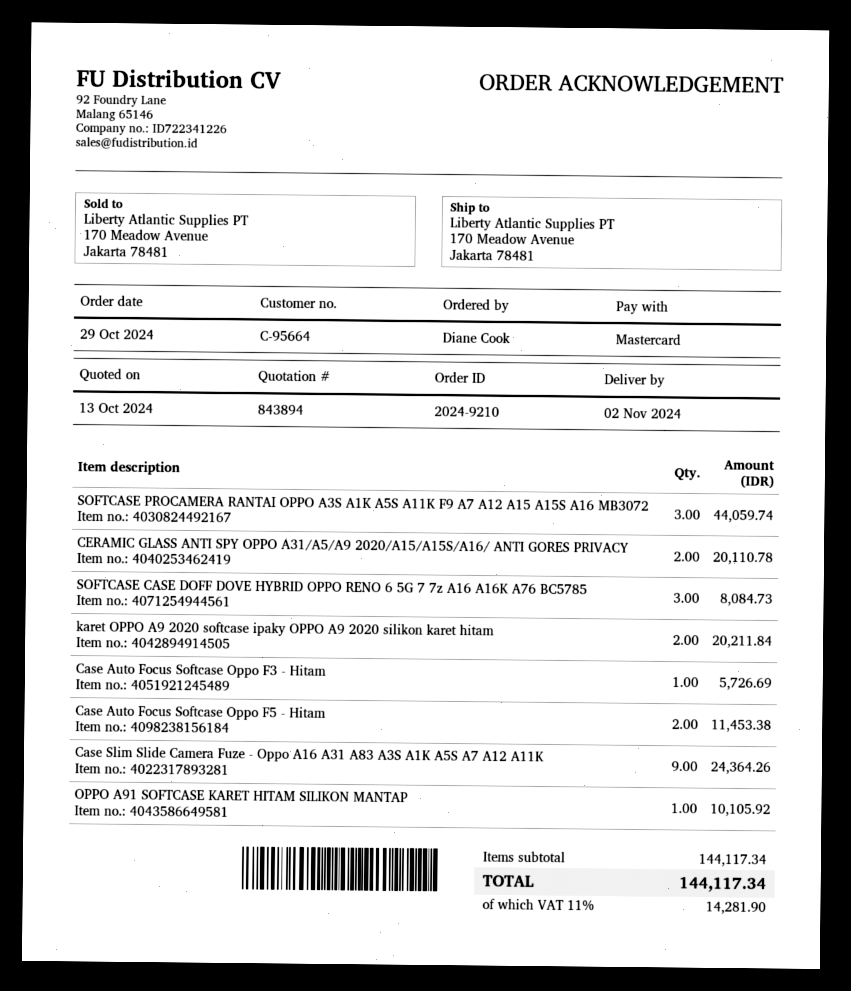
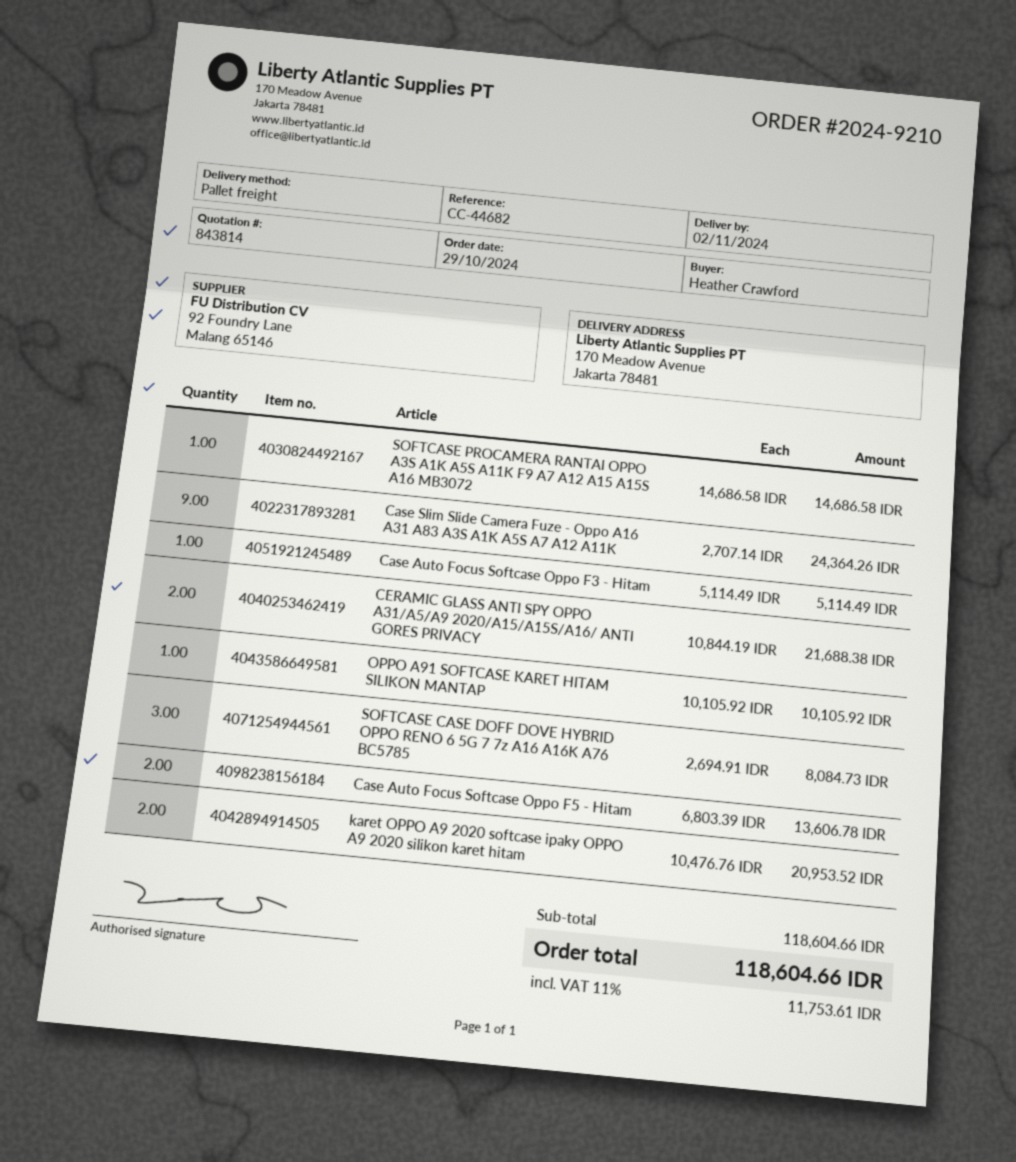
quote number: 843894 -> 843814
ordered by: Diane Cook -> Heather Crawford
SOFTCASE PROCAMERA RANTAI OPPO A3S A1K A5S A11K F9 A7 A12 A15 A15S A16 MB3072: 3 for 44059.74 -> 1 for 14686.58
CERAMIC GLASS ANTI SPY OPPO A31/A5/A9 2020/A15/A15S/A16/ ANTI GORES PRIVACY: 2 for 20110.78 -> 2 for 21688.38
karet OPPO A9 2020 softcase ipaky OPPO A9 2020 silikon karet hitam: 2 for 20211.84 -> 2 for 20953.52
Case Auto Focus Softcase Oppo F3 - Hitam: 1 for 5726.69 -> 1 for 5114.49
Case Auto Focus Softcase Oppo F5 - Hitam: 2 for 11453.38 -> 2 for 13606.78
subtotal: 144117.34 -> 118604.66
tax: 11% = 14281.90 -> 11% = 11753.61
total: 144117.34 -> 118604.66

